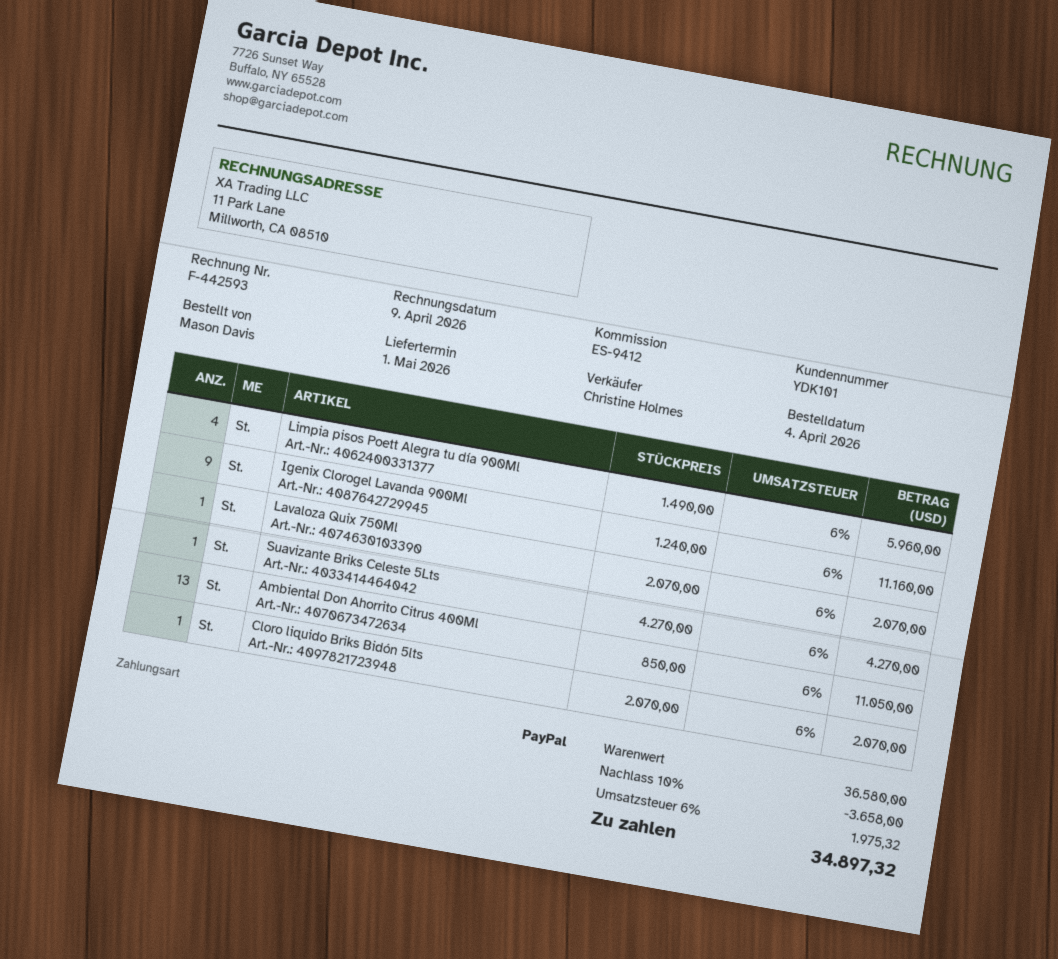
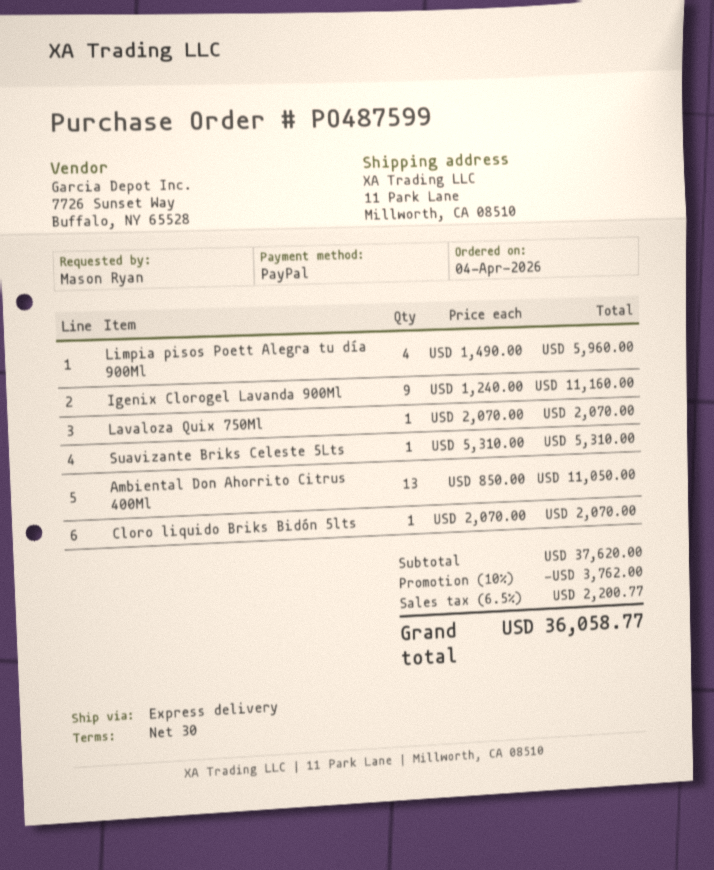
ordered by: Mason Davis -> Mason Ryan
Suavizante Briks Celeste 5Lts: 1 x 4270.00 = 4270.00 -> 1 x 5310.00 = 5310.00
subtotal: 36580.00 -> 37620.00
discount: 10% = 3658.00 -> 10% = 3762.00
tax: 6% = 1975.32 -> 6.5% = 2200.77
total: 34897.32 -> 36058.77

